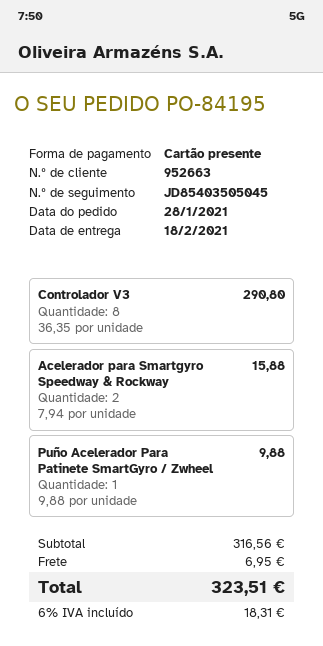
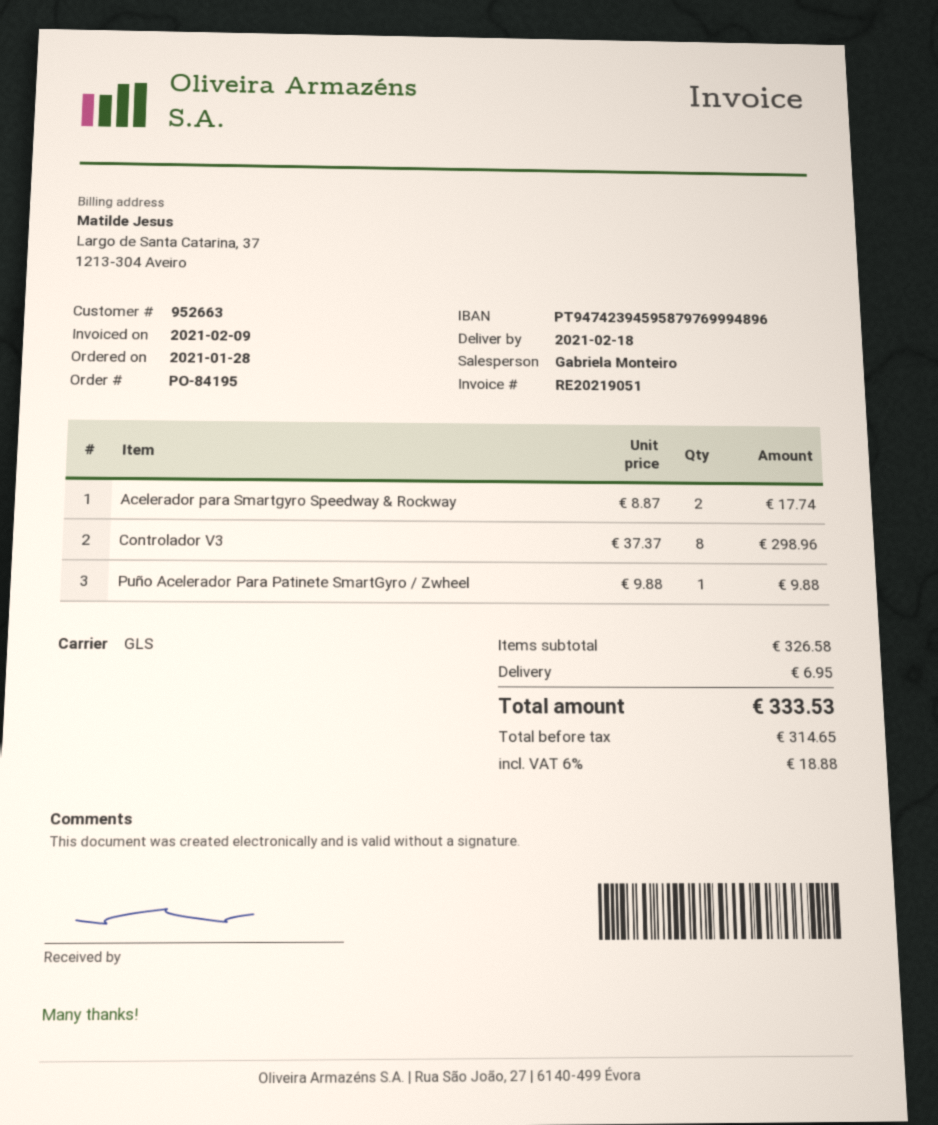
Controlador V3: 8 x 36.35 = 290.80 -> 8 x 37.37 = 298.96
Acelerador para Smartgyro Speedway & Rockway: 2 x 7.94 = 15.88 -> 2 x 8.87 = 17.74
subtotal: 316.56 -> 326.58
tax: 6% = 18.31 -> 6% = 18.88
total: 323.51 -> 333.53

